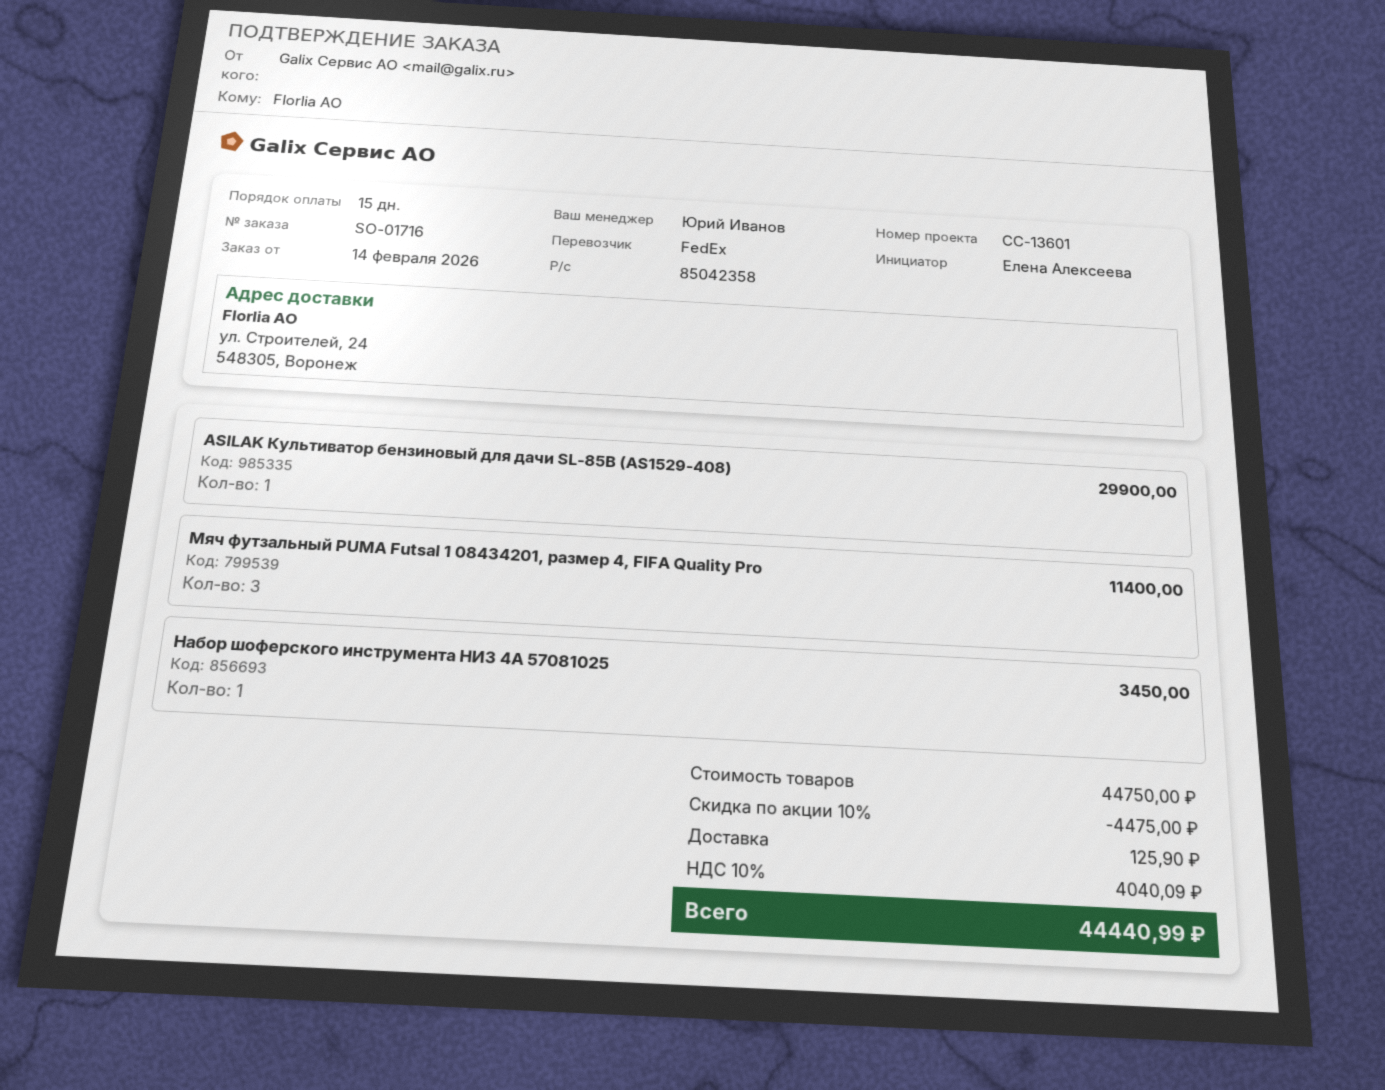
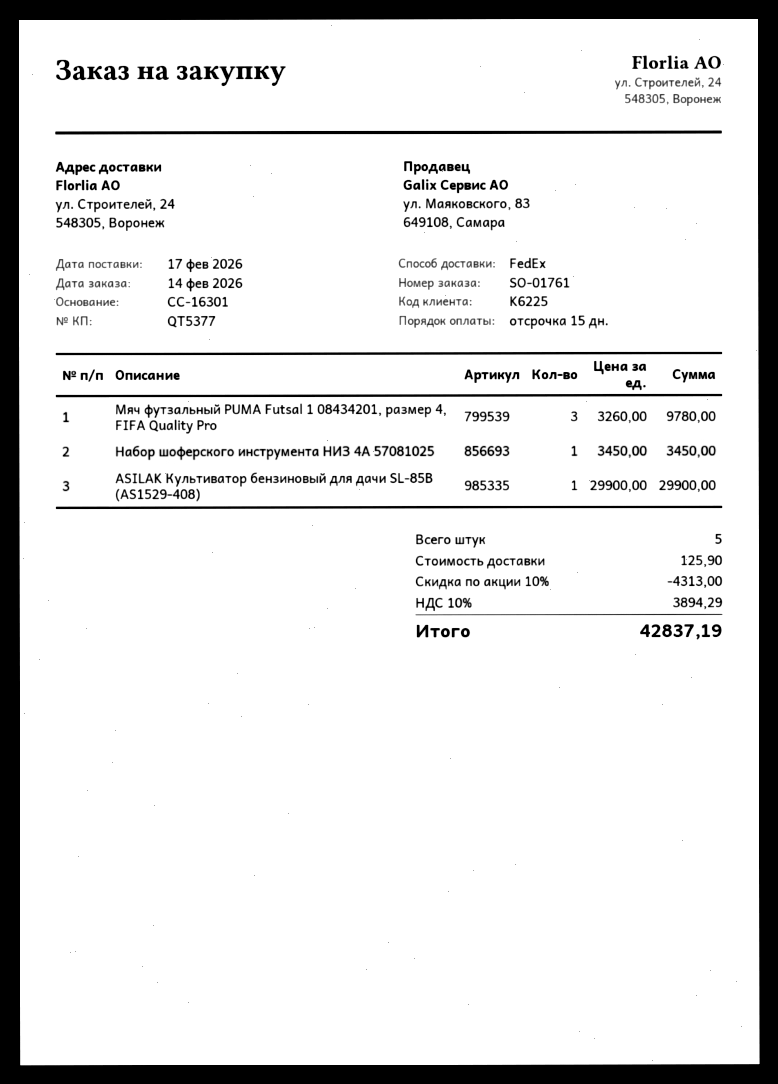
order number: SO-01716 -> SO-01761
reference: CC-13601 -> CC-16301
Мяч футзальный PUMA Futsal 1 08434201, размер 4, FIFA Quality Pro: 3 for 11400.00 -> 3 for 9780.00
discount: 10% = 4475.00 -> 10% = 4313.00
tax: 10% = 4040.09 -> 10% = 3894.29
total: 44440.99 -> 42837.19

